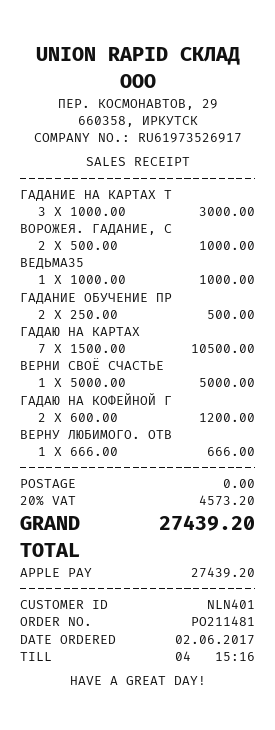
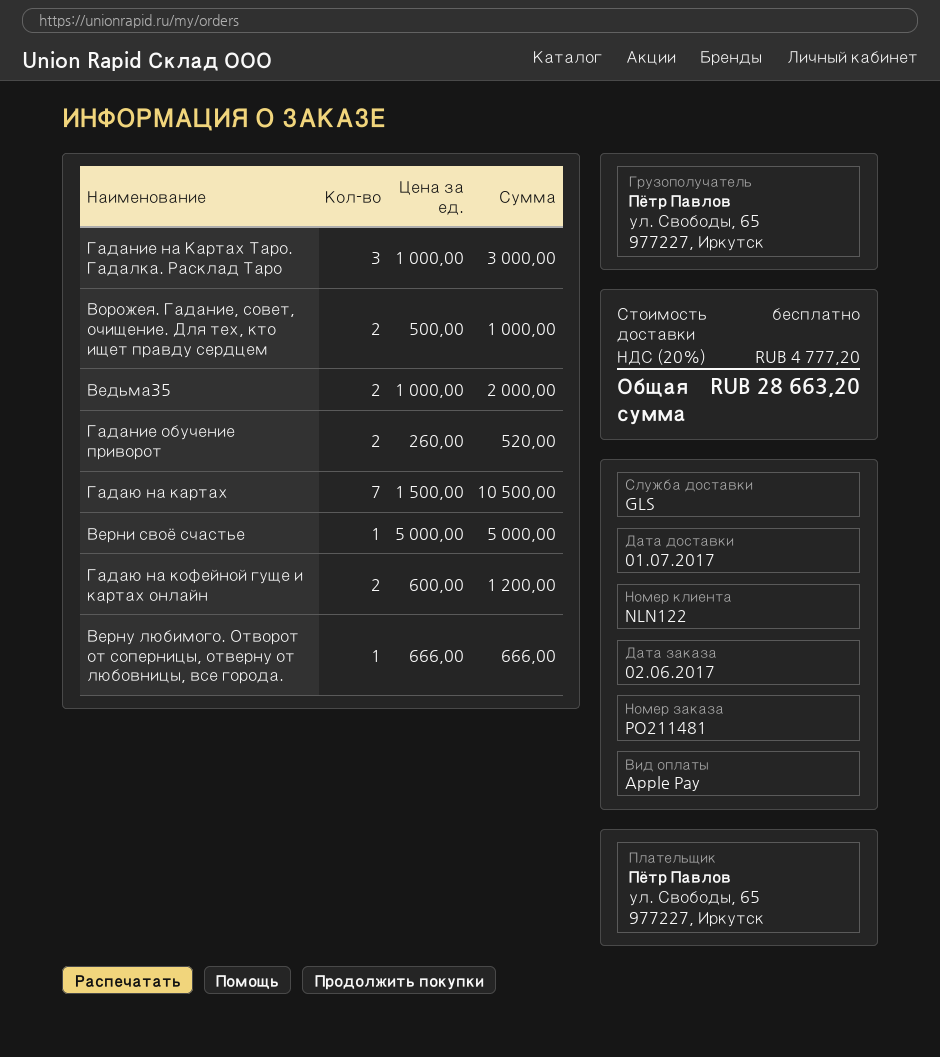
customer number: NLN401 -> NLN122
ВЕДЬМА35: 1 x 1000.00 = 1000.00 -> 2 x 1000.00 = 2000.00
ГАДАНИЕ ОБУЧЕНИЕ ПР: 2 x 250.00 = 500.00 -> 2 x 260.00 = 520.00
tax: 20% = 4573.20 -> 20% = 4777.20
total: 27439.20 -> 28663.20

